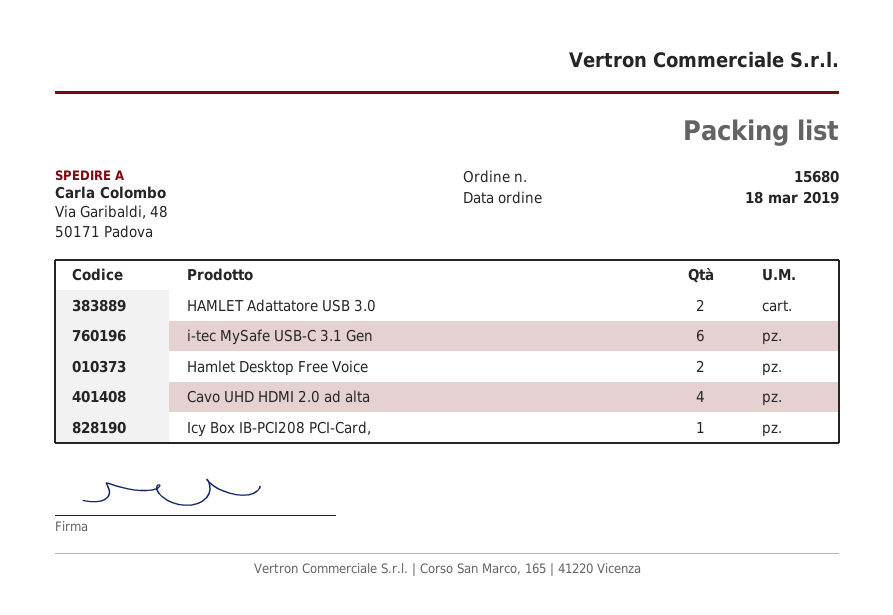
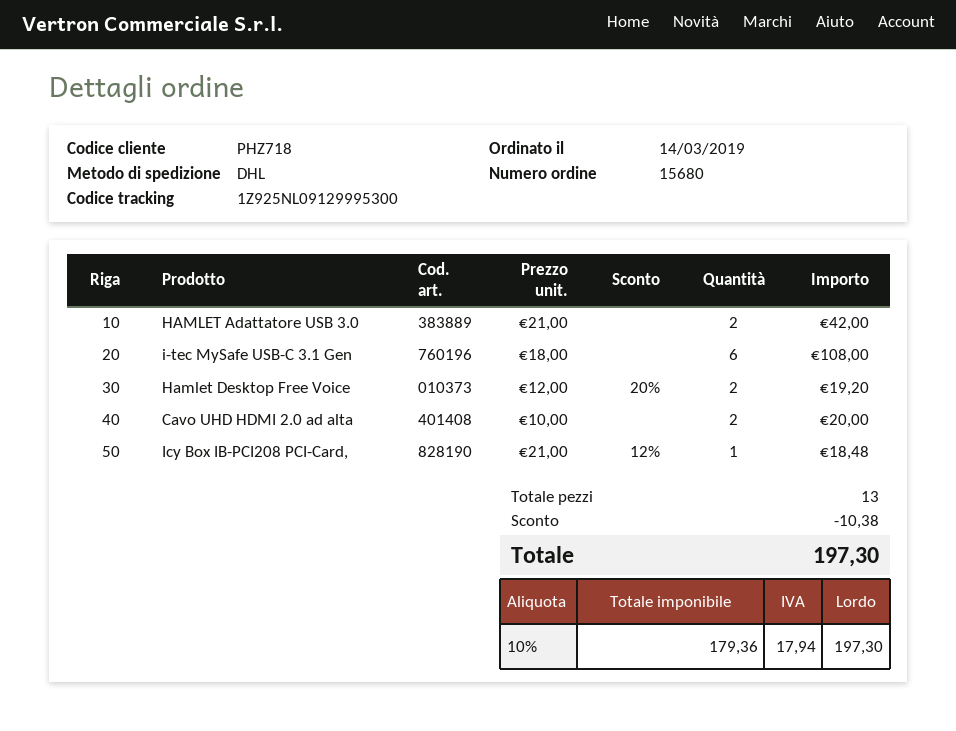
order date: 2019-03-18 -> 2019-03-14
Cavo UHD HDMI 2.0 ad alta: 4 -> 2

